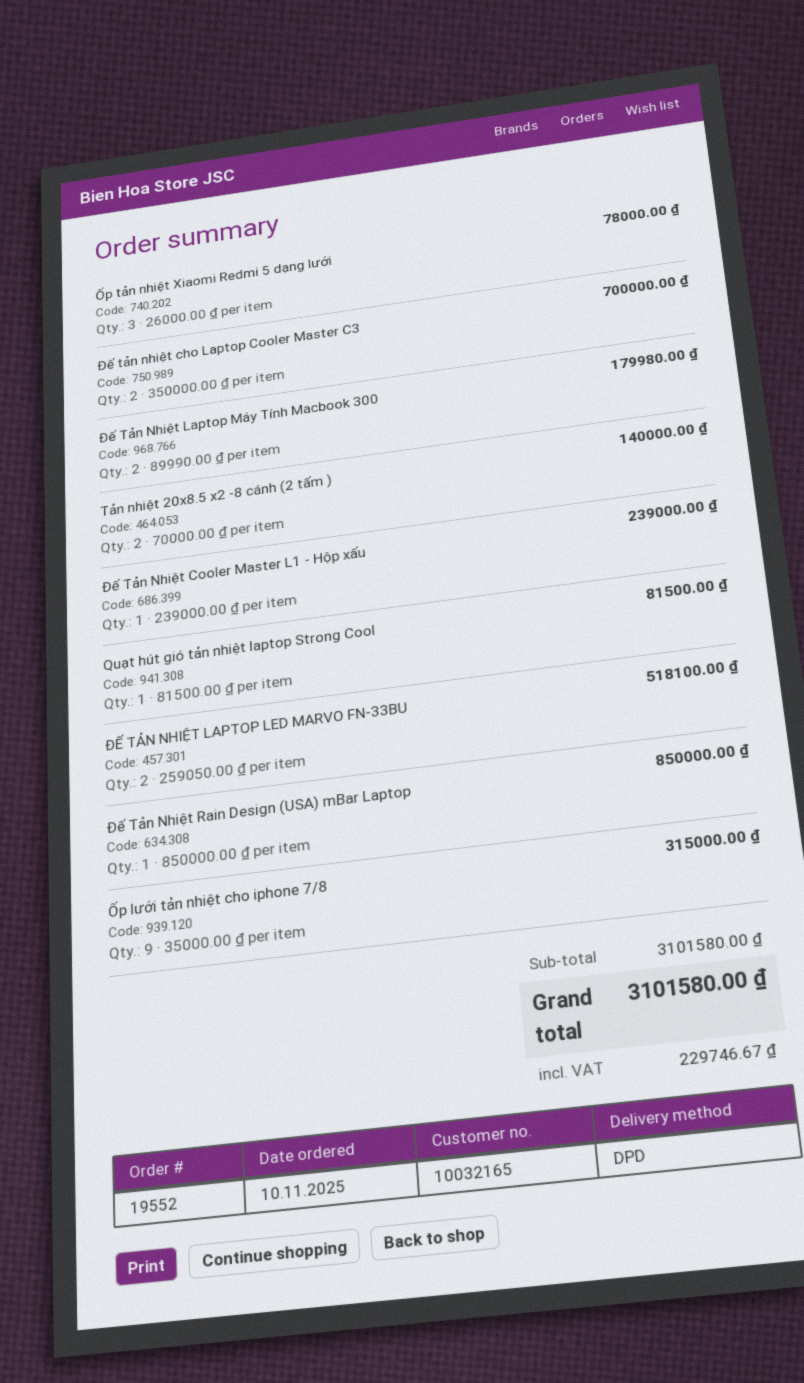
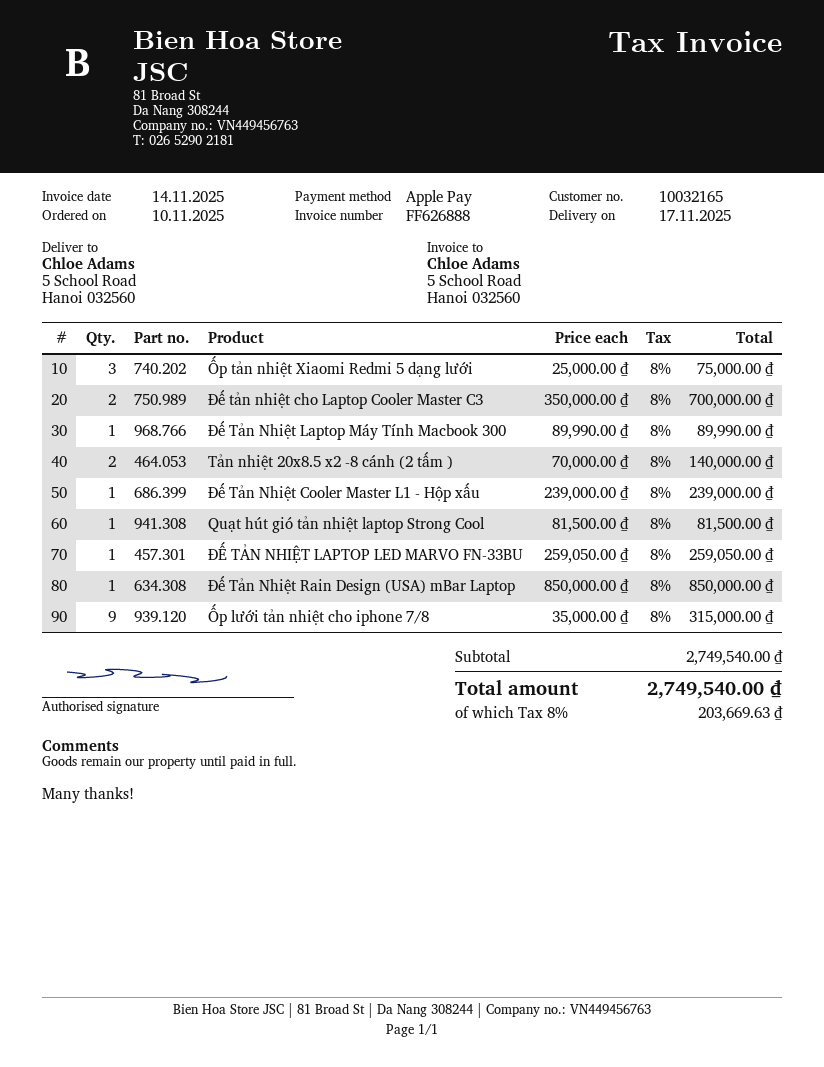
Ốp tản nhiệt Xiaomi Redmi 5 dạng lưới: 3 x 26000.00 = 78000.00 -> 3 x 25000.00 = 75000.00
Đế Tản Nhiệt Laptop Máy Tính Macbook 300: 2 x 89990.00 = 179980.00 -> 1 x 89990.00 = 89990.00
ĐẾ TẢN NHIỆT LAPTOP LED MARVO FN-33BU: 2 x 259050.00 = 518100.00 -> 1 x 259050.00 = 259050.00
subtotal: 3101580.00 -> 2749540.00
tax: 229746.67 -> 203669.63
total: 3101580.00 -> 2749540.00

